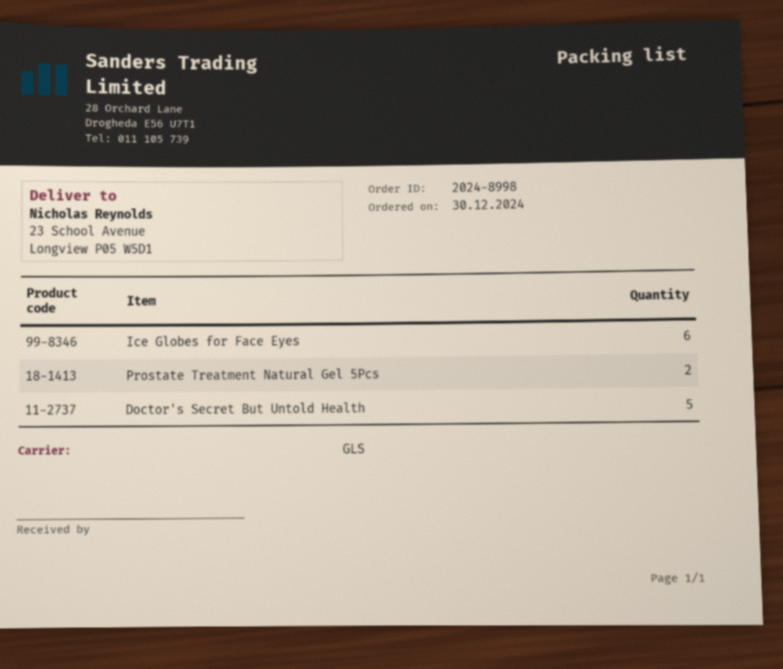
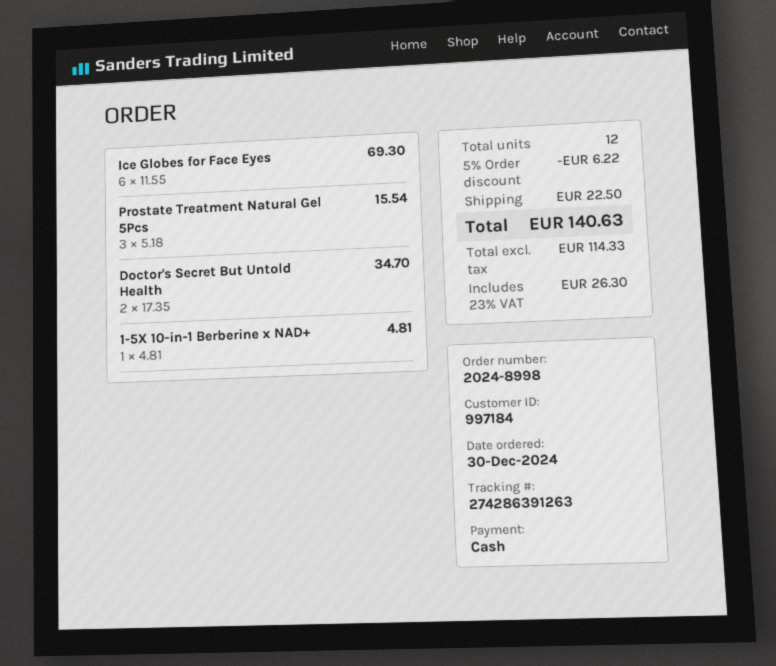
Prostate Treatment Natural Gel 5Pcs: 2 -> 3
Doctor's Secret But Untold Health: 5 -> 2
1-5X 10-in-1 Berberine x NAD+: none -> 1

